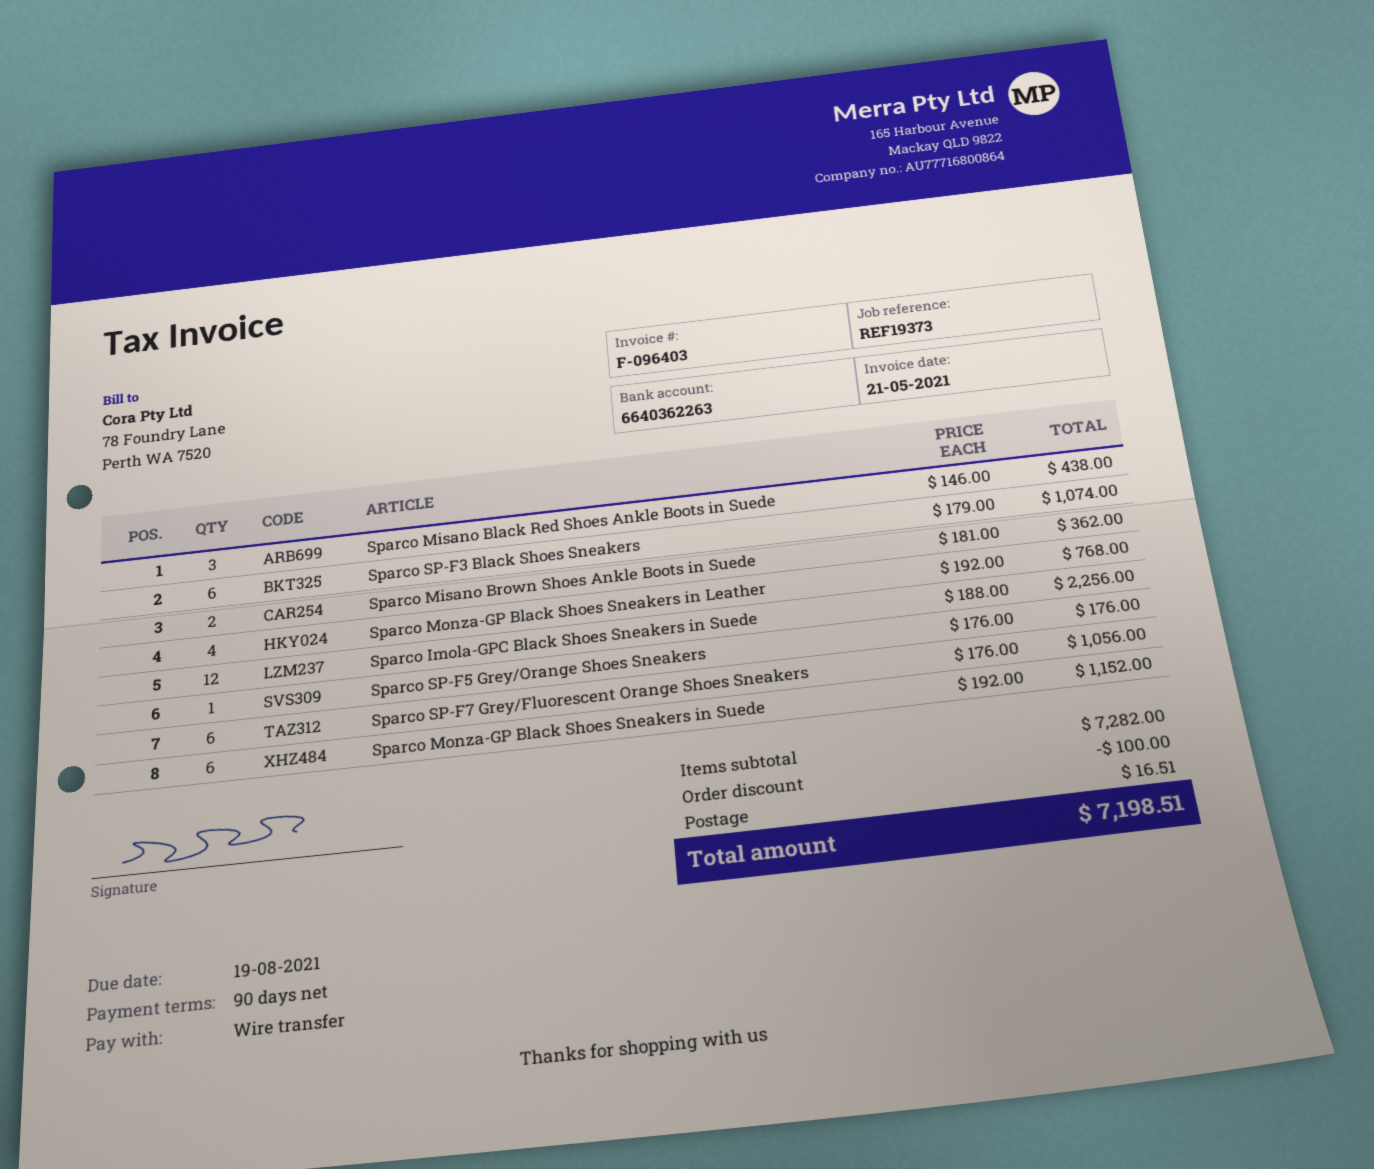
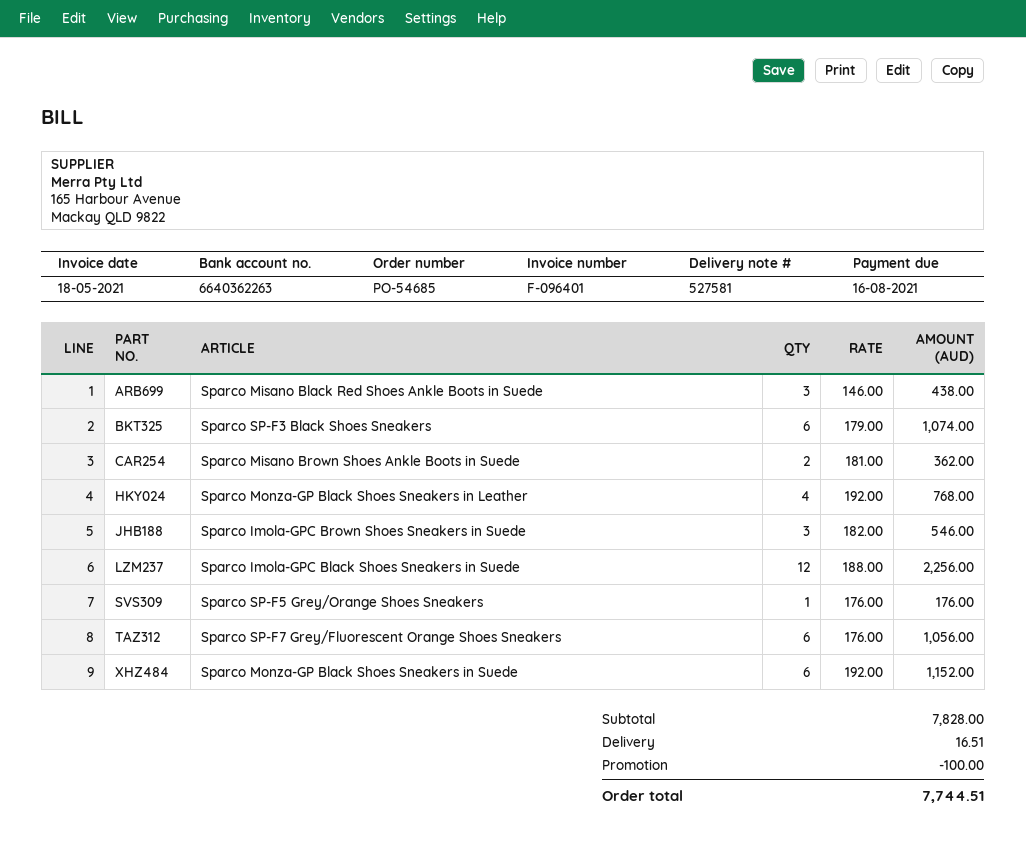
invoice number: F-096403 -> F-096401
invoice date: 2021-05-21 -> 2021-05-18
due date: 2021-08-19 -> 2021-08-16
Sparco Imola-GPC Brown Shoes Sneakers in Suede: none -> 3 x 182.00 = 546.00
subtotal: 7282.00 -> 7828.00
total: 7198.51 -> 7744.51

